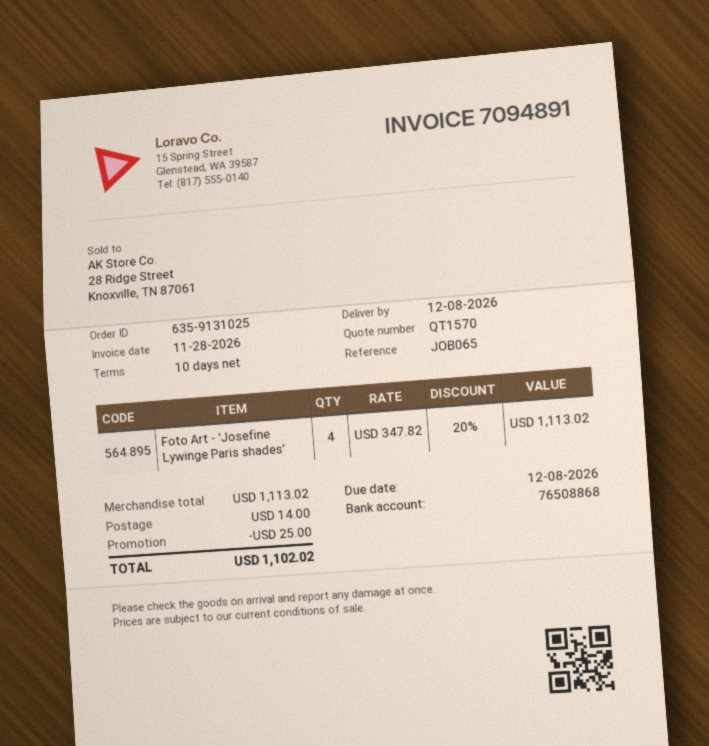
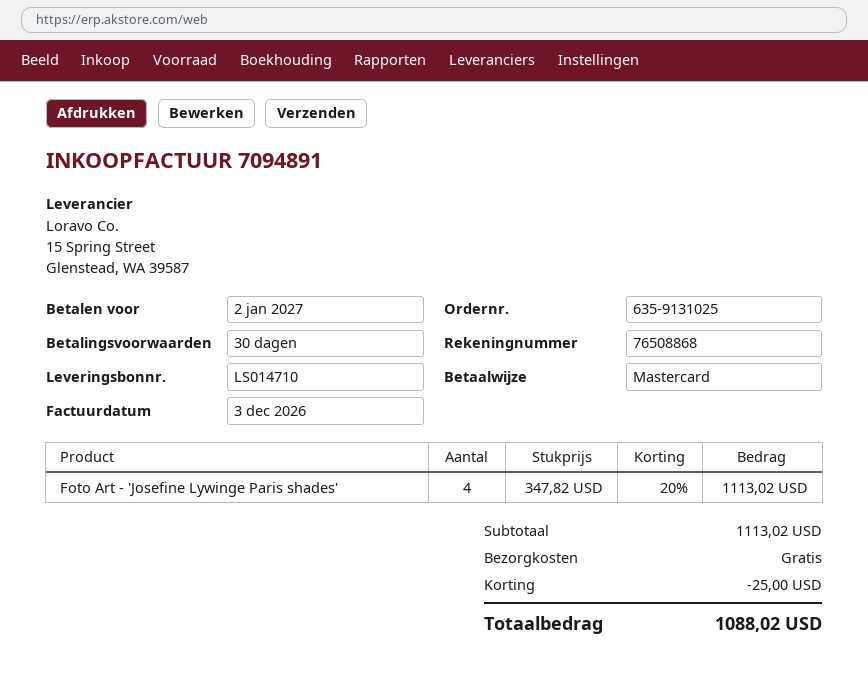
invoice date: 2026-11-28 -> 2026-12-03
payment terms: 10 days -> 30 days
due date: 2026-12-08 -> 2027-01-02
shipping: 14.00 -> 0.00
total: 1102.02 -> 1088.02

